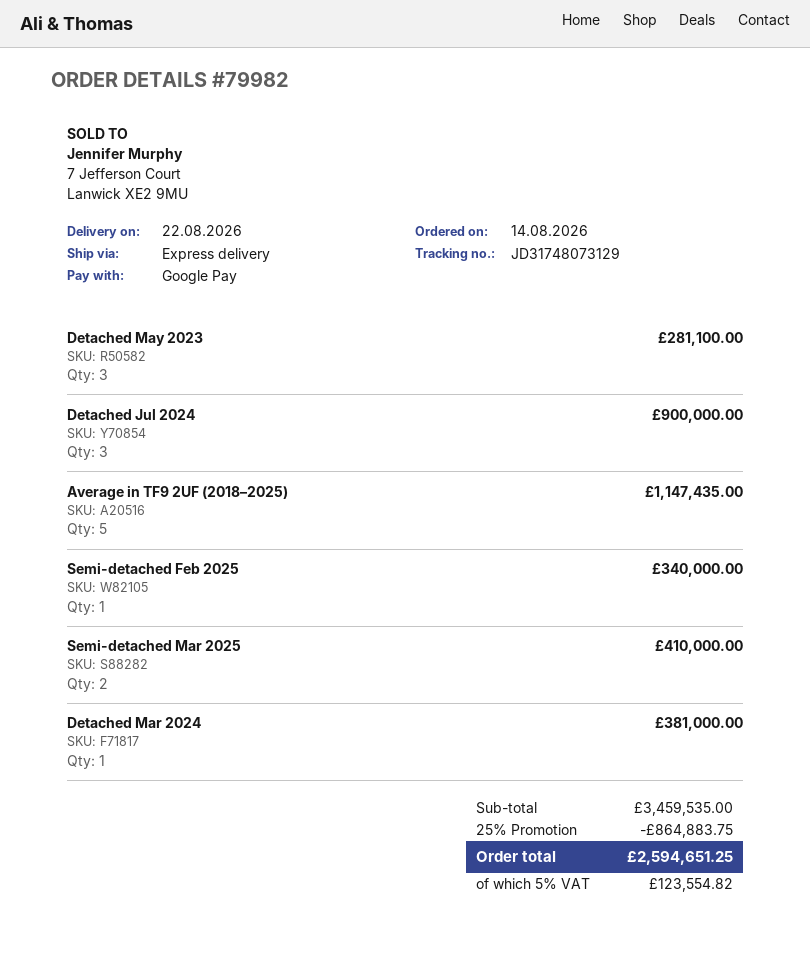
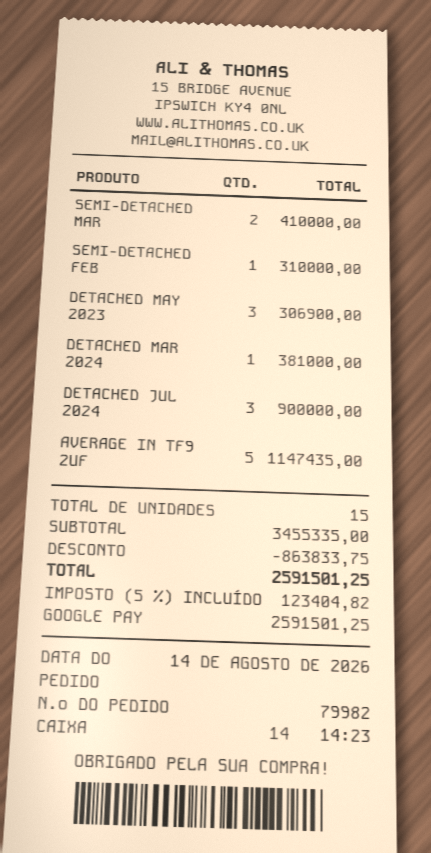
Detached May 2023: 3 for 281100.00 -> 3 for 306900.00
Semi-detached Feb 2025: 1 for 340000.00 -> 1 for 310000.00
subtotal: 3459535.00 -> 3455335.00
discount: 864883.75 -> 863833.75
tax: 5% = 123554.82 -> 5% = 123404.82
total: 2594651.25 -> 2591501.25

